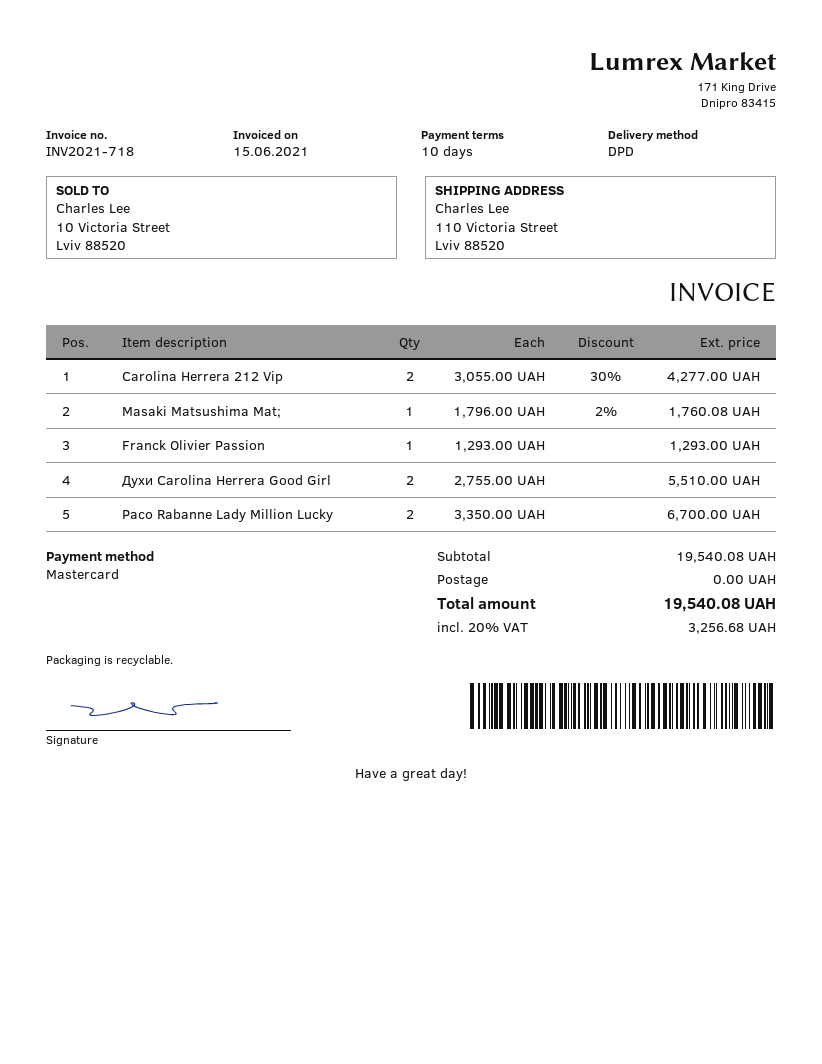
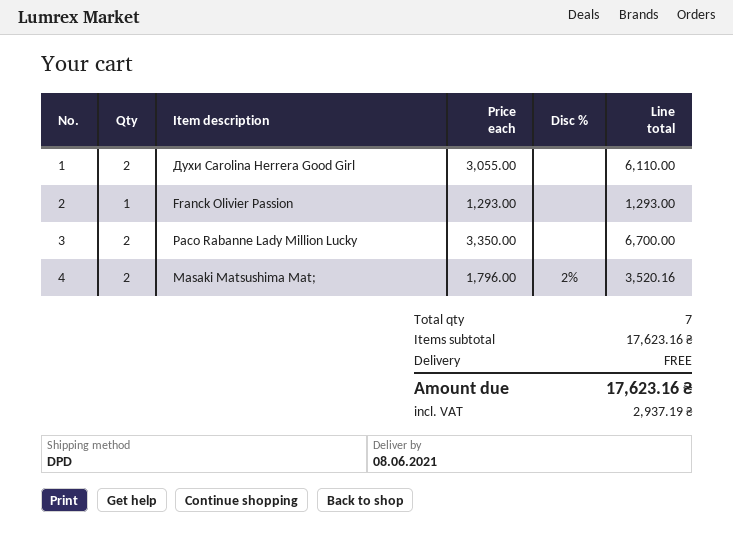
Carolina Herrera 212 Vip: 2 x 3055.00 - 30% = 4277.00 -> none
Masaki Matsushima Mat;: 1 x 1796.00 - 2% = 1760.08 -> 2 x 1796.00 - 2% = 3520.16
Духи Carolina Herrera Good Girl: 2 x 2755.00 = 5510.00 -> 2 x 3055.00 = 6110.00
subtotal: 19540.08 -> 17623.16
tax: 3256.68 -> 2937.19
total: 19540.08 -> 17623.16

